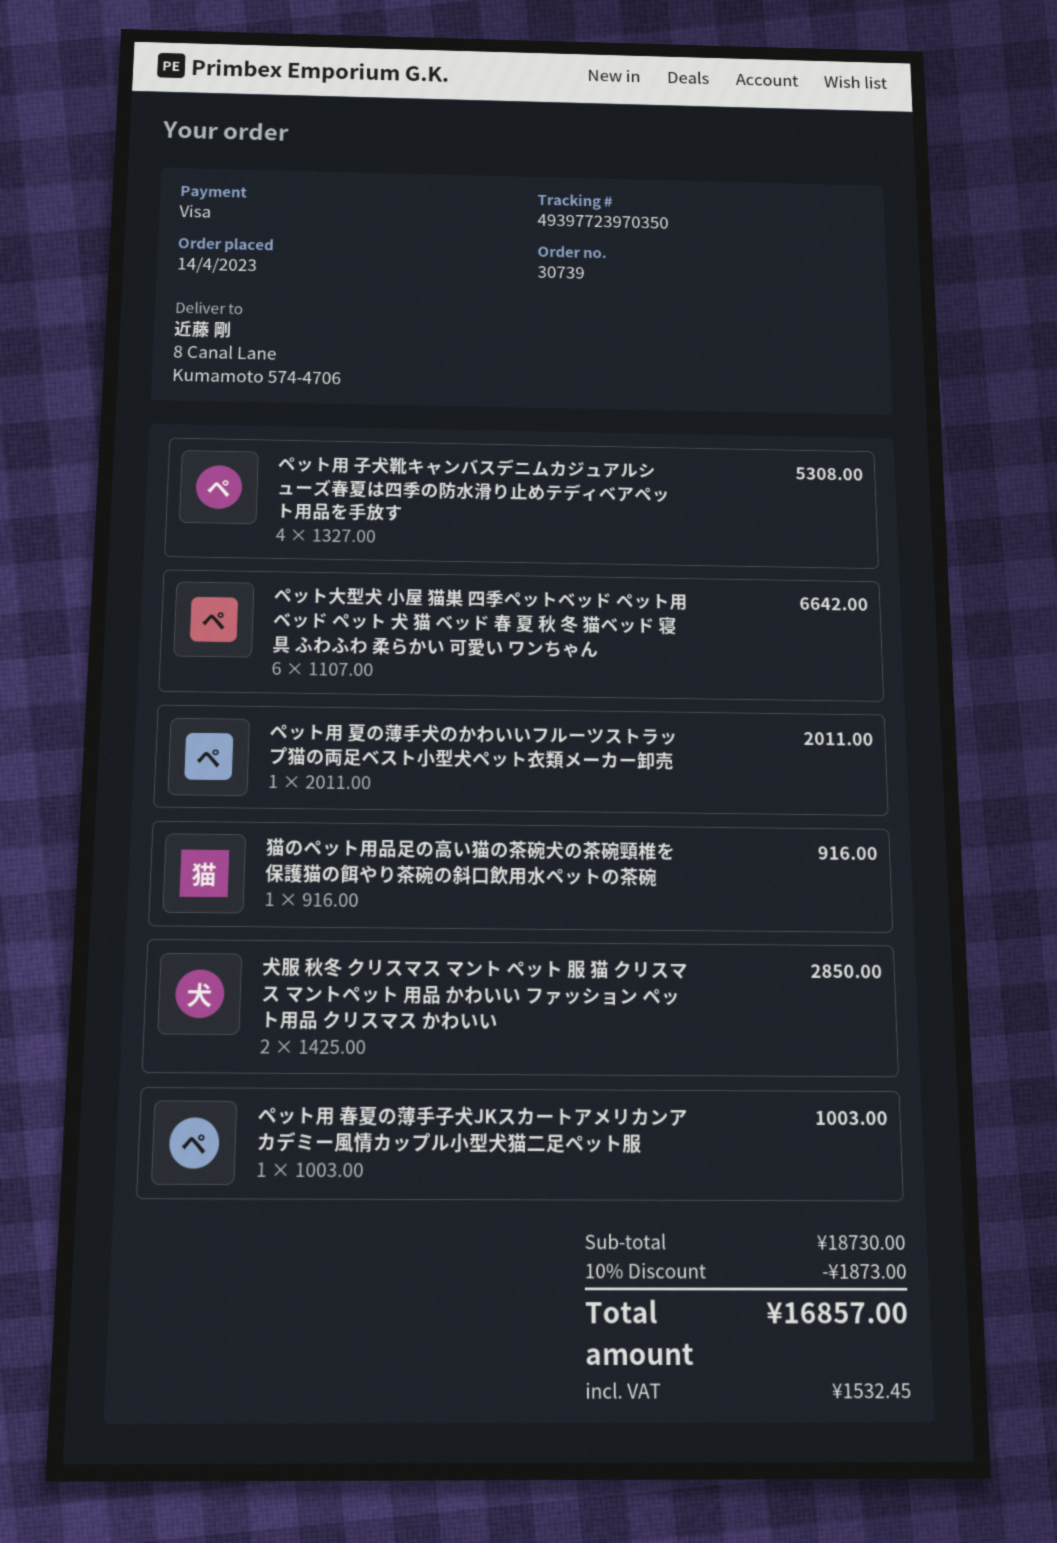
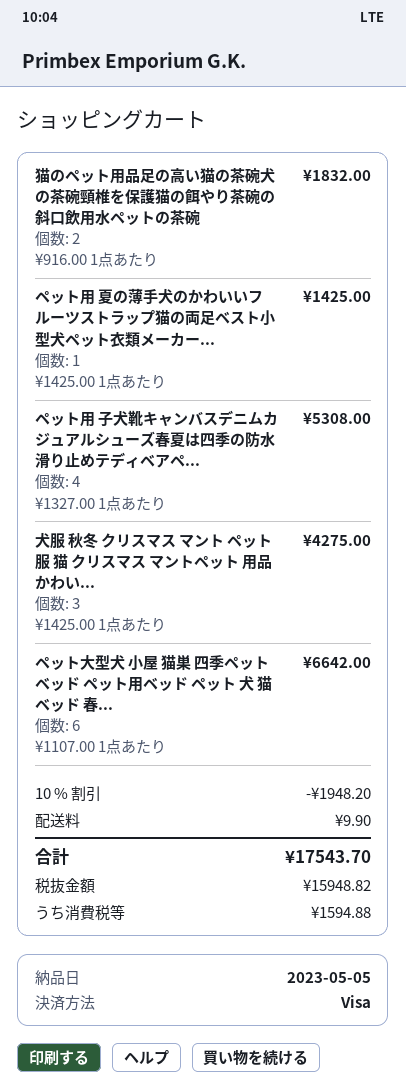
ペット用 夏の薄手犬のかわいいフルーツストラップ猫の両足ベスト小型犬ペット衣類メーカー卸売: 1 x 2011.00 = 2011.00 -> 1 x 1425.00 = 1425.00
猫のペット用品足の高い猫の茶碗犬の茶碗頸椎を保護猫の餌やり茶碗の斜口飲用水ペットの茶碗: 1 x 916.00 = 916.00 -> 2 x 916.00 = 1832.00
犬服 秋冬 クリスマス マント ペット 服 猫 クリスマス マントペット 用品 かわいい ファッション ペット用品 クリスマス かわいい: 2 x 1425.00 = 2850.00 -> 3 x 1425.00 = 4275.00
ペット用 春夏の薄手子犬JKスカートアメリカンアカデミー風情カップル小型犬猫二足ペット服: 1 x 1003.00 = 1003.00 -> none
discount: 10% = 1873.00 -> 10% = 1948.20
shipping: none -> 9.90
tax: 1532.45 -> 1594.88
total: 16857.00 -> 17543.70

